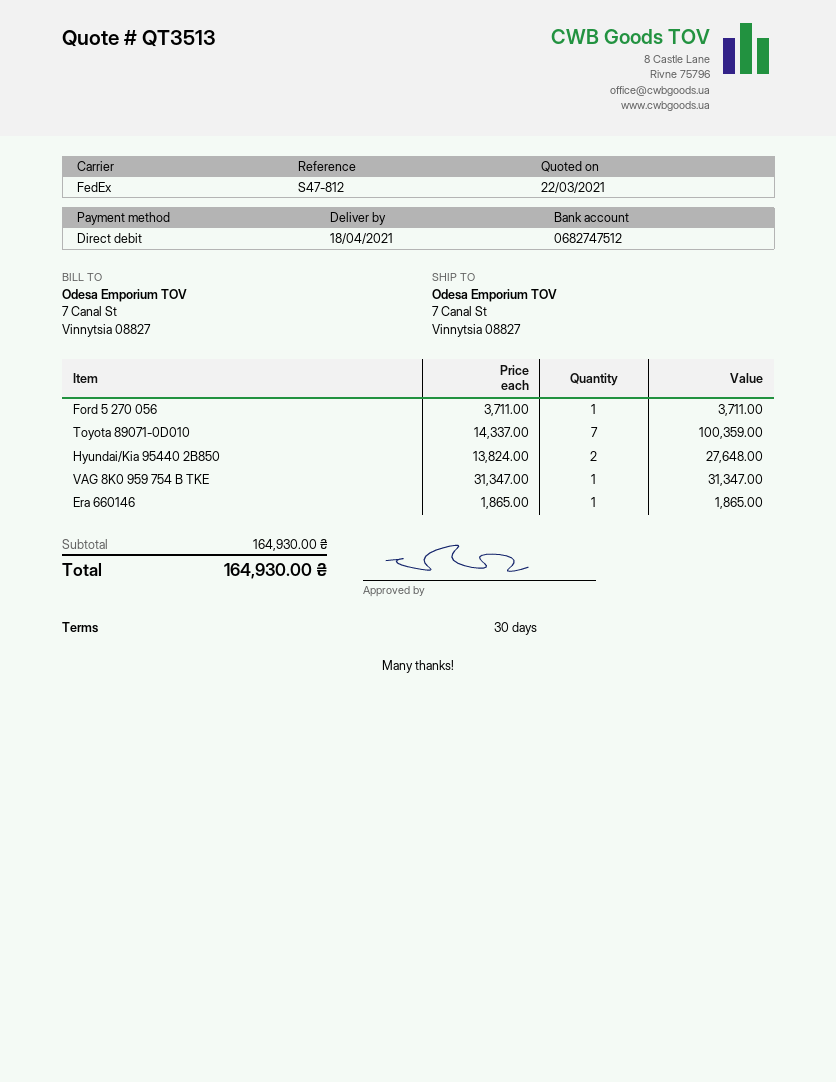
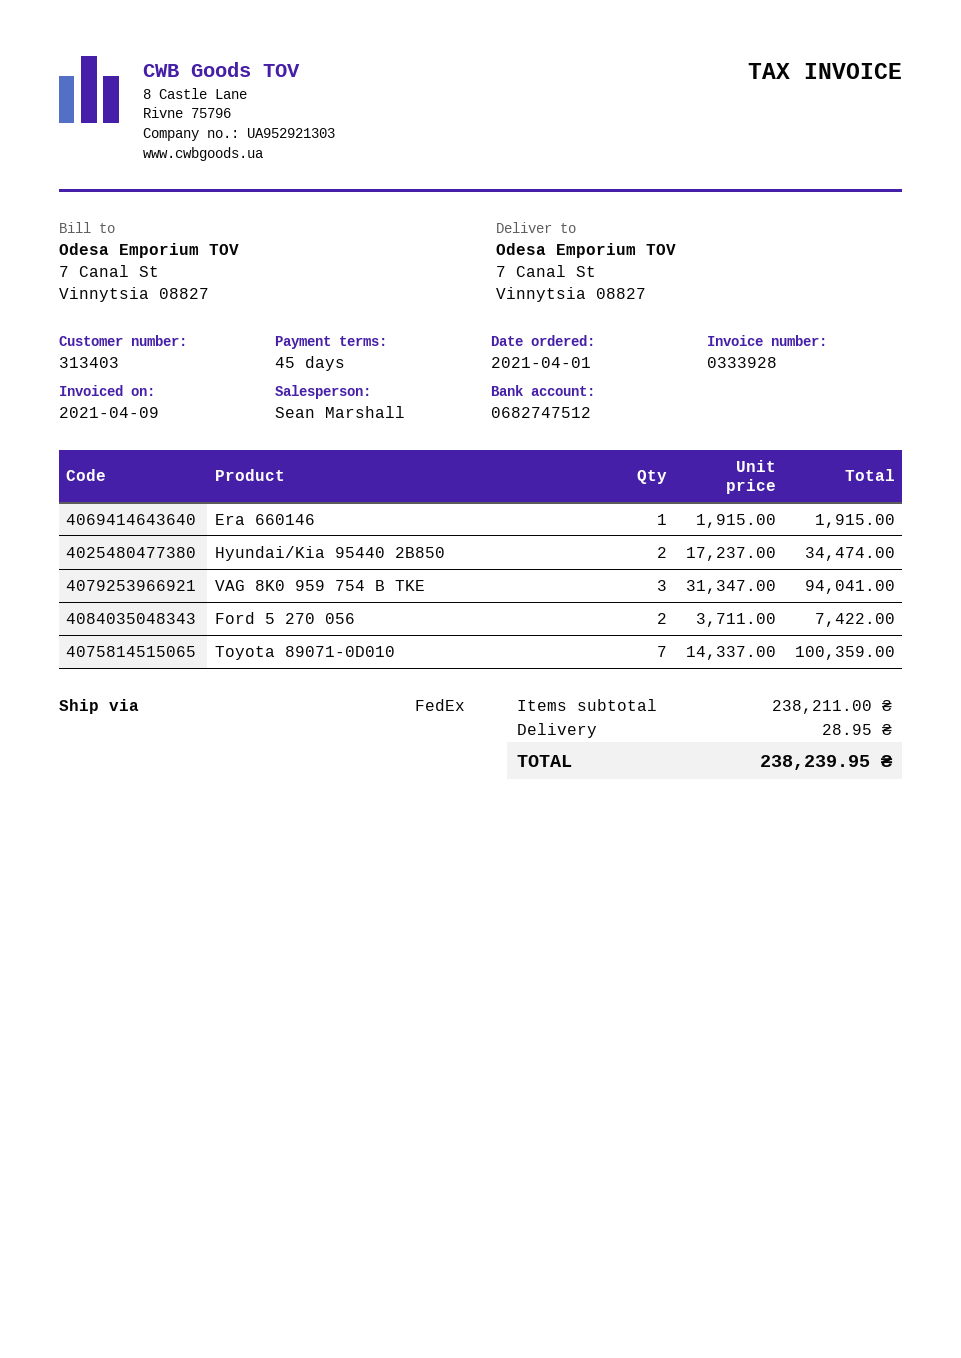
payment terms: 30 days -> 45 days
Ford 5 270 056: 1 x 3711.00 = 3711.00 -> 2 x 3711.00 = 7422.00
Hyundai/Kia 95440 2B850: 2 x 13824.00 = 27648.00 -> 2 x 17237.00 = 34474.00
VAG 8K0 959 754 B TKE: 1 x 31347.00 = 31347.00 -> 3 x 31347.00 = 94041.00
Era 660146: 1 x 1865.00 = 1865.00 -> 1 x 1915.00 = 1915.00
subtotal: 164930.00 -> 238211.00
shipping: none -> 28.95
total: 164930.00 -> 238239.95

